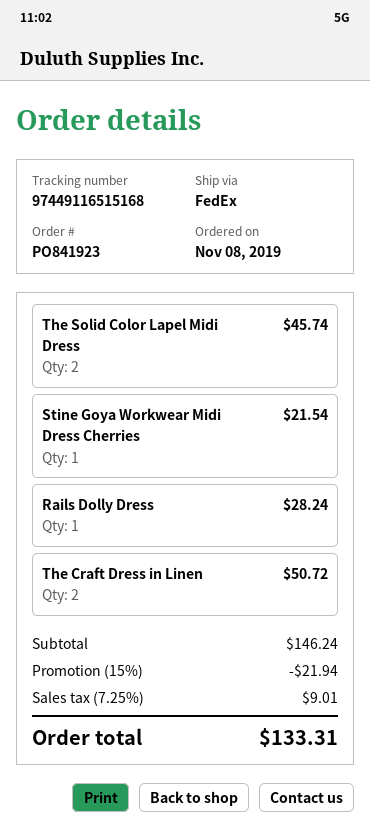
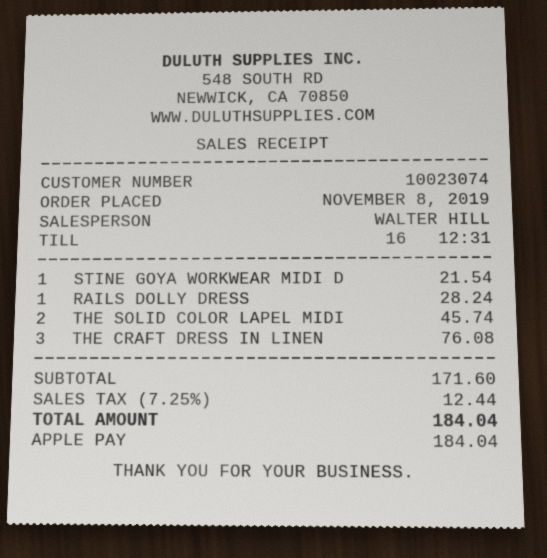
The Craft Dress in Linen: 2 for 50.72 -> 3 for 76.08
subtotal: 146.24 -> 171.60
discount: 15% = 21.94 -> none
tax: 7.25% = 9.01 -> 7.25% = 12.44
total: 133.31 -> 184.04

